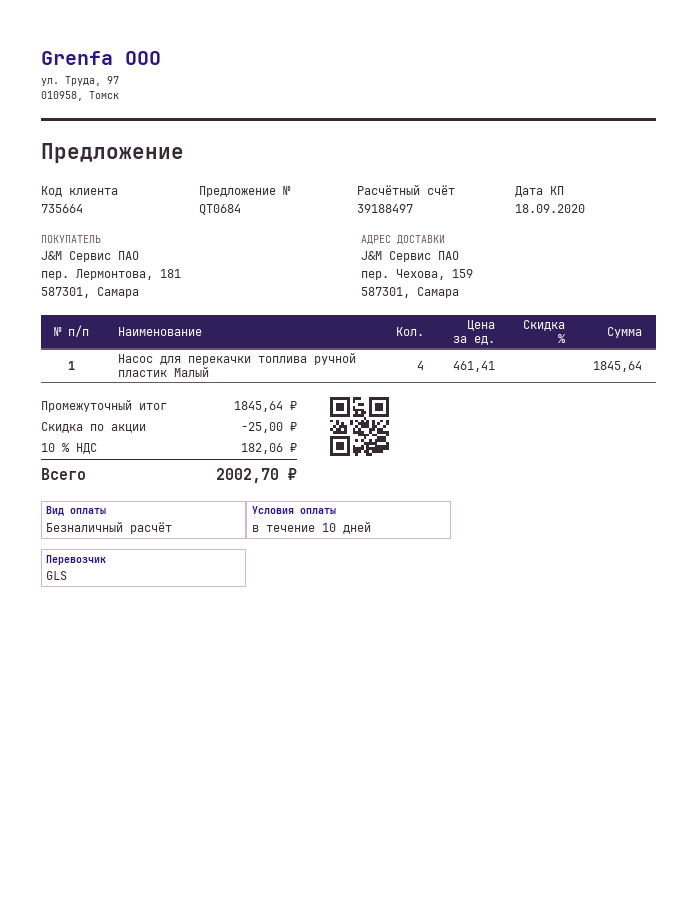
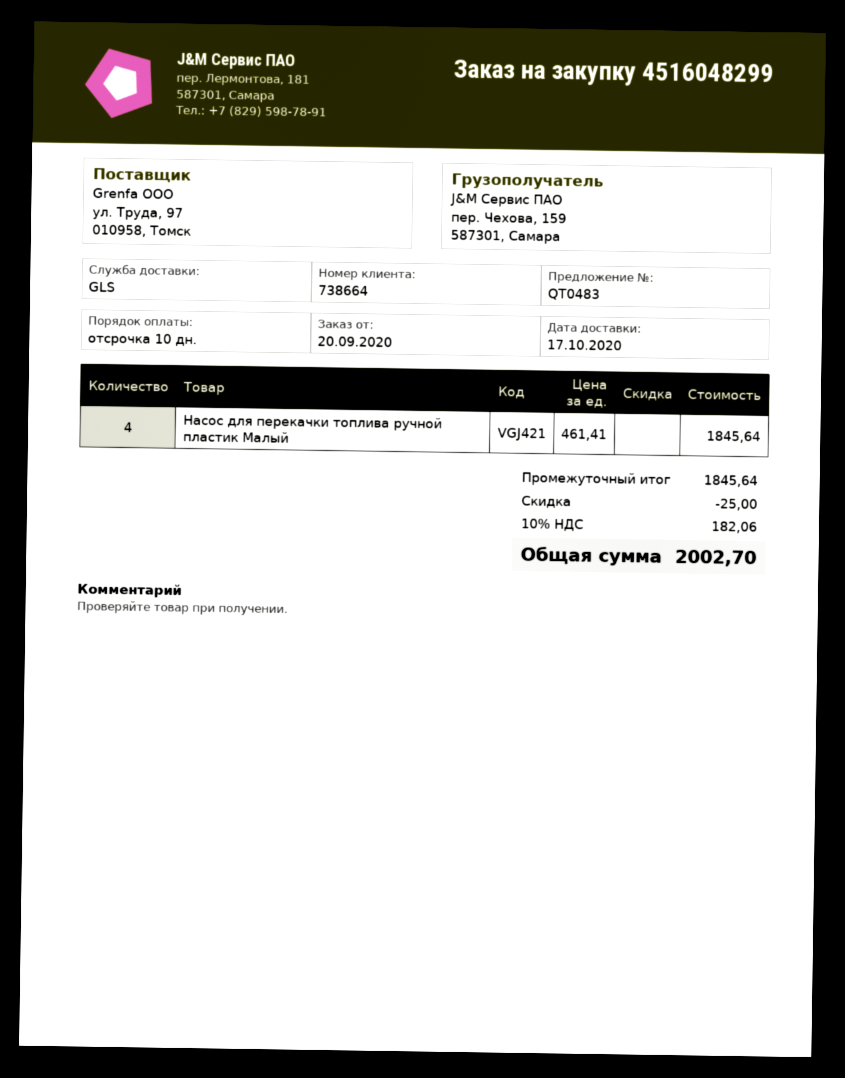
quote number: QT0684 -> QT0483
customer number: 735664 -> 738664

